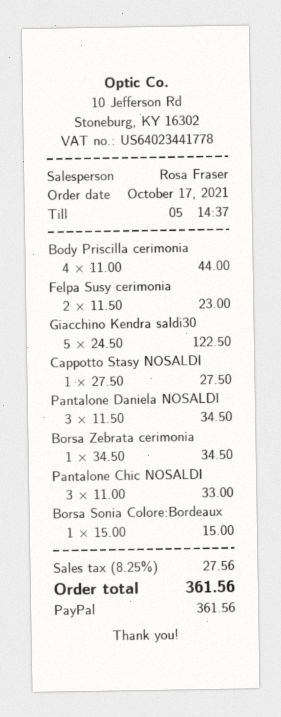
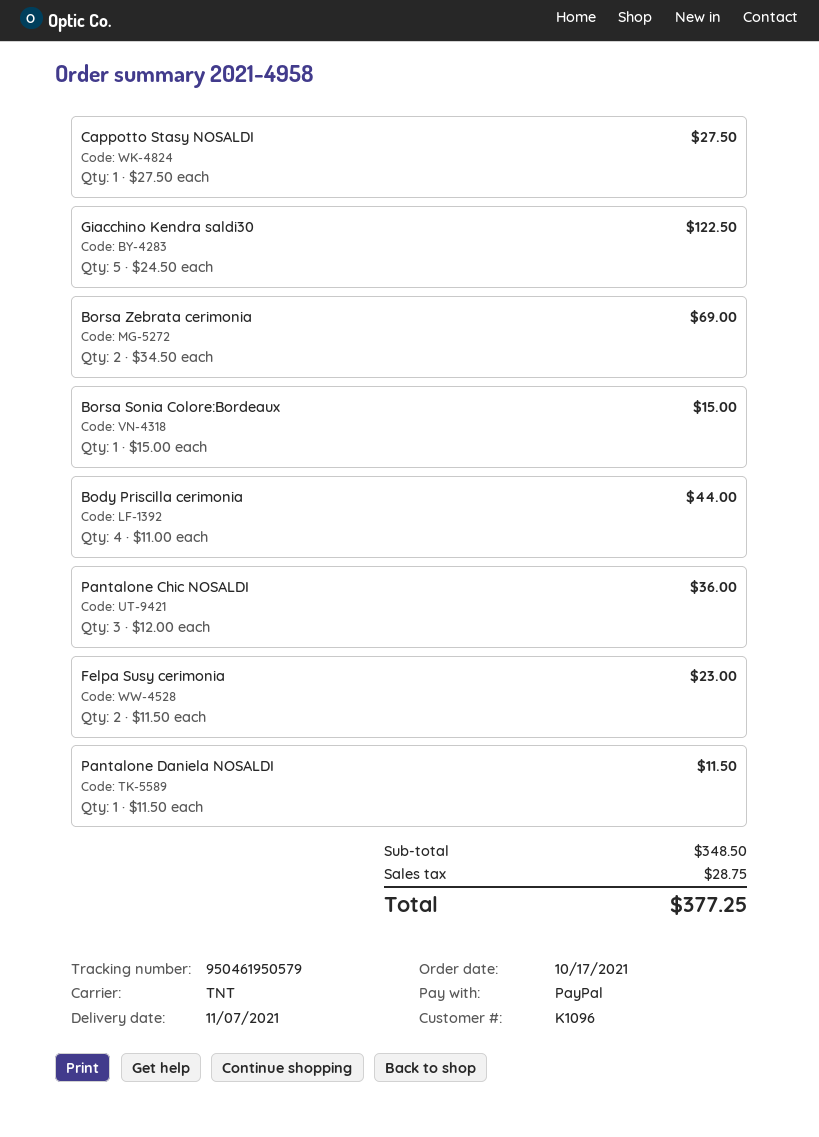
Pantalone Daniela NOSALDI: 3 x 11.50 = 34.50 -> 1 x 11.50 = 11.50
Borsa Zebrata cerimonia: 1 x 34.50 = 34.50 -> 2 x 34.50 = 69.00
Pantalone Chic NOSALDI: 3 x 11.00 = 33.00 -> 3 x 12.00 = 36.00
tax: 27.56 -> 28.75
total: 361.56 -> 377.25

